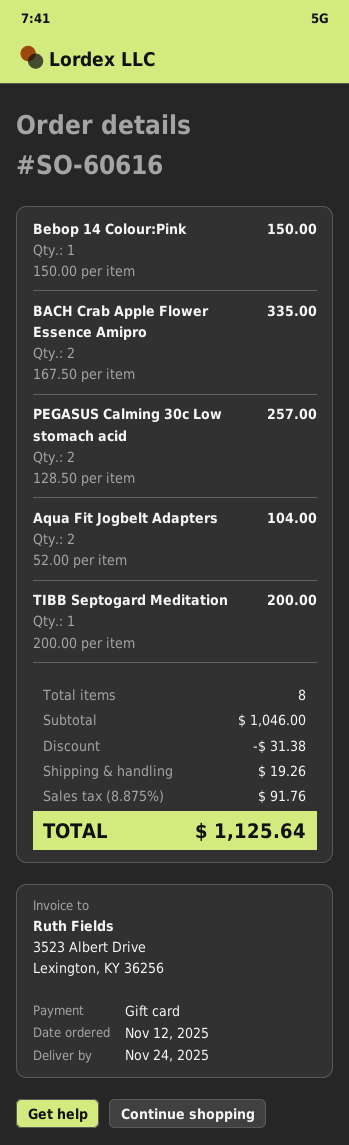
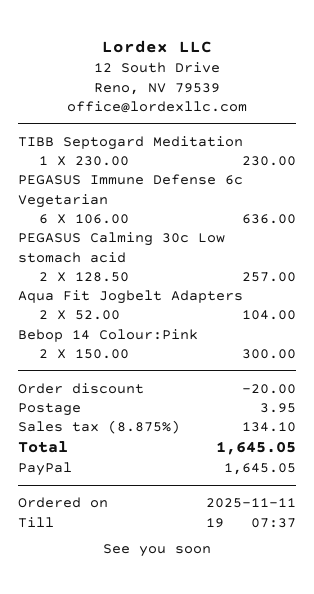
order date: 2025-11-12 -> 2025-11-11
payment method: gift card -> PayPal
Bebop 14 Colour:Pink: 1 x 150.00 = 150.00 -> 2 x 150.00 = 300.00
BACH Crab Apple Flower Essence Amipro: 2 x 167.50 = 335.00 -> none
TIBB Septogard Meditation: 1 x 200.00 = 200.00 -> 1 x 230.00 = 230.00
PEGASUS Immune Defense 6c Vegetarian: none -> 6 x 106.00 = 636.00
discount: 31.38 -> 20.00
shipping: 19.26 -> 3.95
tax: 8.875% = 91.76 -> 8.875% = 134.10
total: 1125.64 -> 1645.05

